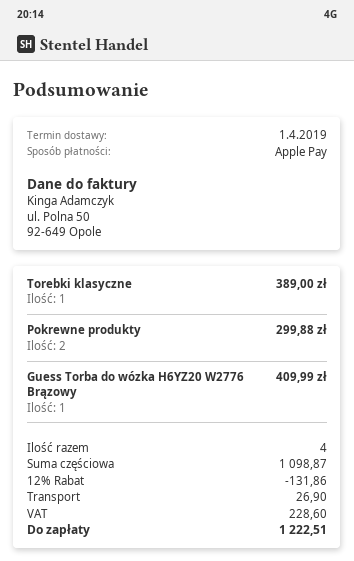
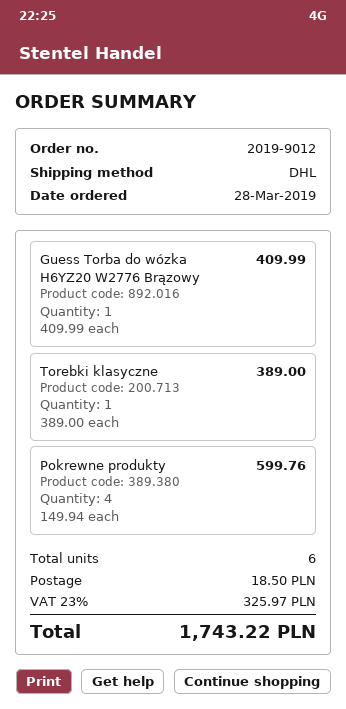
Pokrewne produkty: 2 for 299.88 -> 4 for 599.76
total quantity: 4 -> 6
discount: 12% = 131.86 -> none
shipping: 26.90 -> 18.50
tax: 228.60 -> 325.97
total: 1222.51 -> 1743.22

